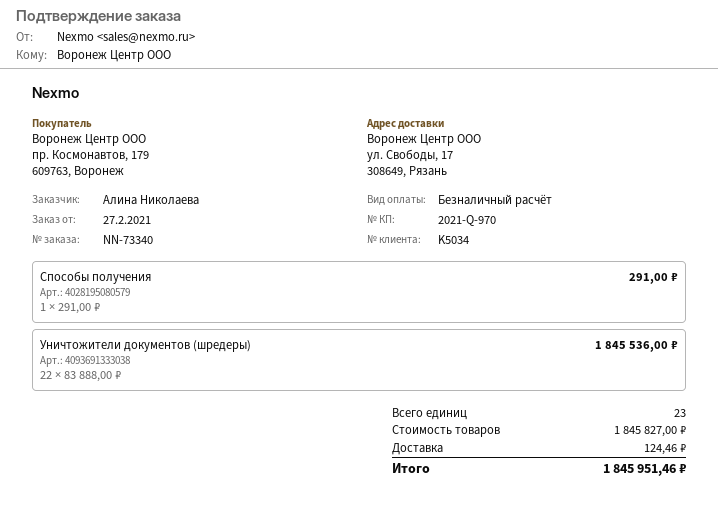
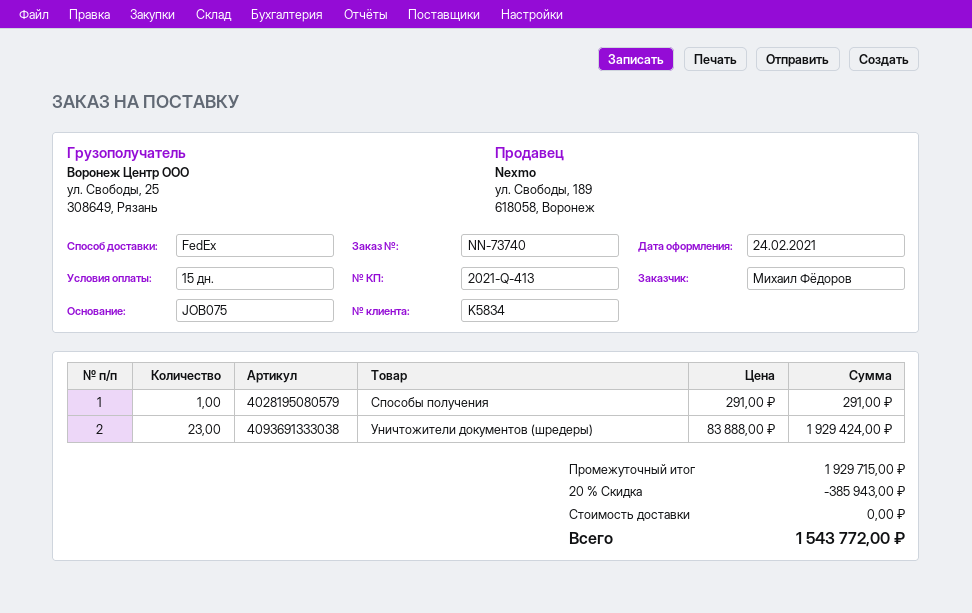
quote number: 2021-Q-970 -> 2021-Q-413
order number: NN-73340 -> NN-73740
order date: 2021-02-27 -> 2021-02-24
customer number: K5034 -> K5834
ordered by: Алина Николаева -> Михаил Фёдоров
ship to: ул. Свободы, 17, 308649, Рязань -> ул. Свободы, 25, 308649, Рязань
Уничтожители документов (шредеры): 22 x 83888.00 = 1845536.00 -> 23 x 83888.00 = 1929424.00
subtotal: 1845827.00 -> 1929715.00
discount: none -> 20% = 385943.00
shipping: 124.46 -> 0.00
total: 1845951.46 -> 1543772.00

